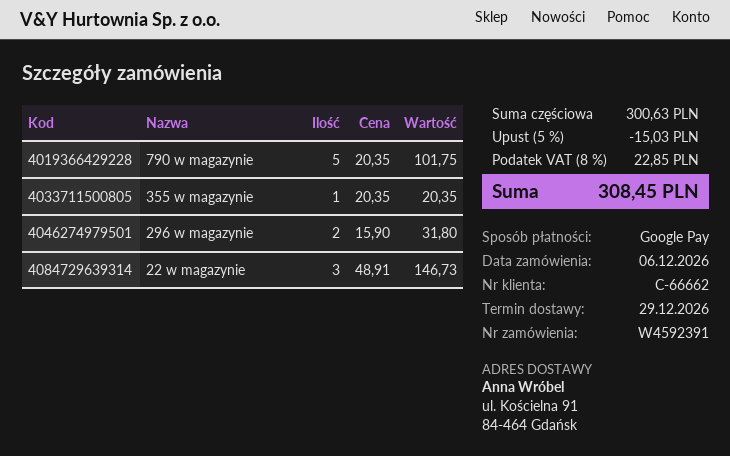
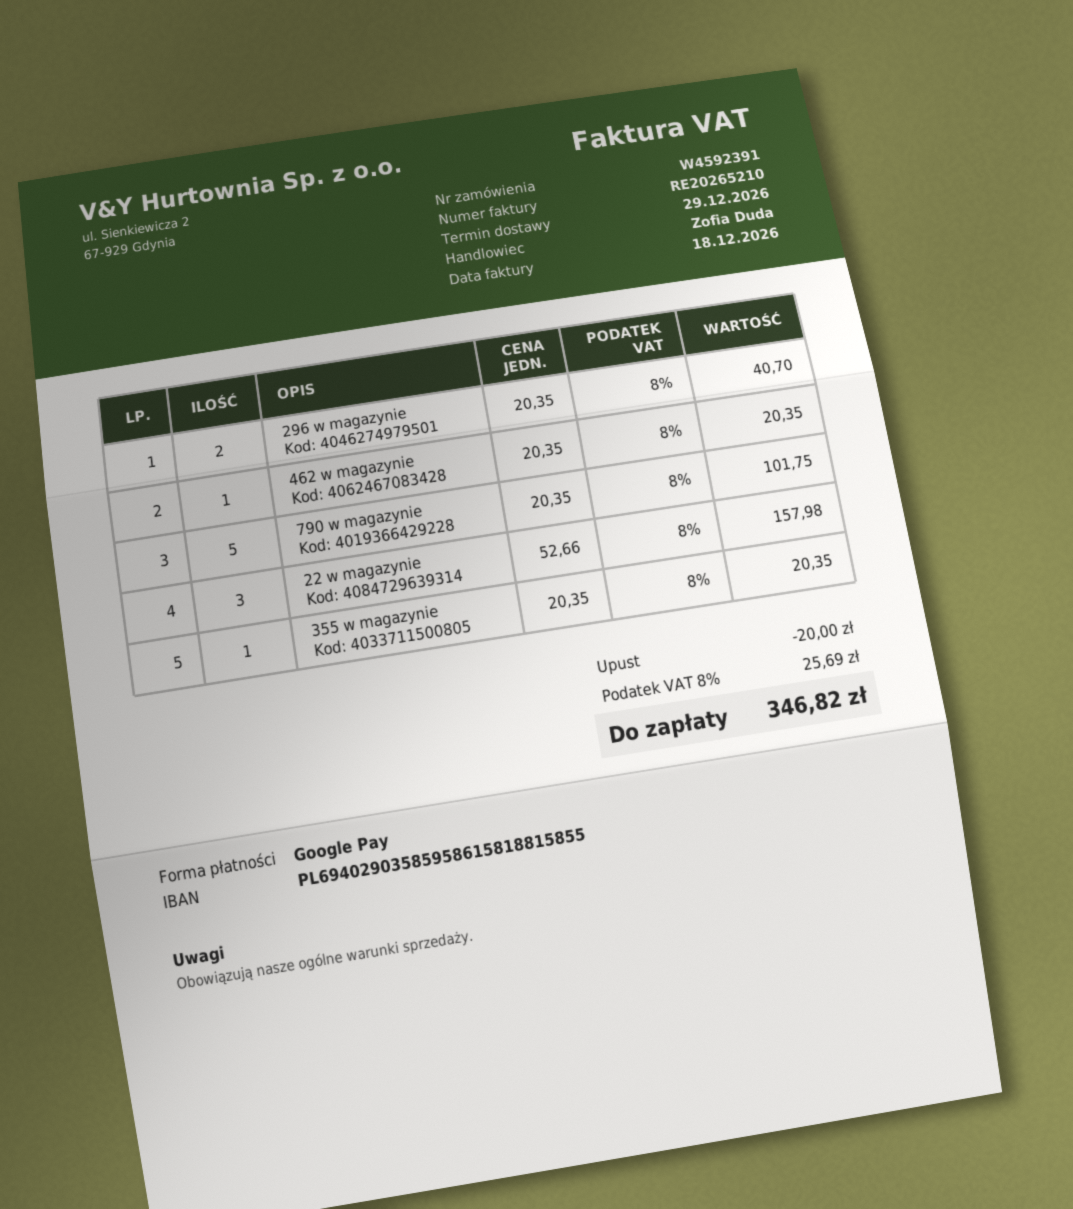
296 w magazynie: 2 x 15.90 = 31.80 -> 2 x 20.35 = 40.70
22 w magazynie: 3 x 48.91 = 146.73 -> 3 x 52.66 = 157.98
462 w magazynie: none -> 1 x 20.35 = 20.35
discount: 15.03 -> 20.00
tax: 8% = 22.85 -> 8% = 25.69
total: 308.45 -> 346.82

